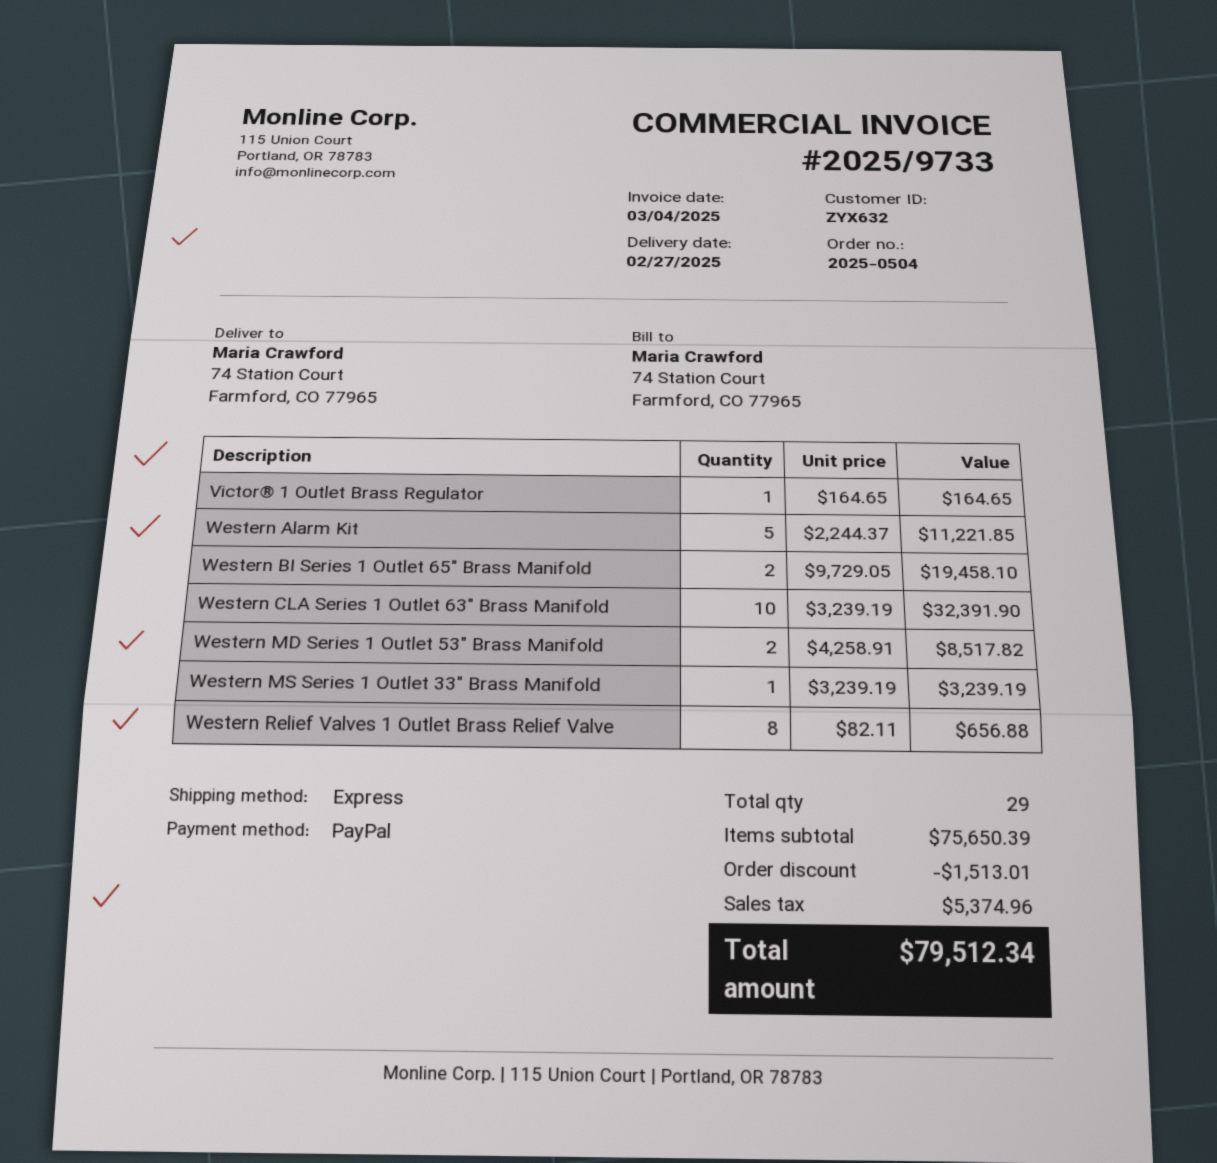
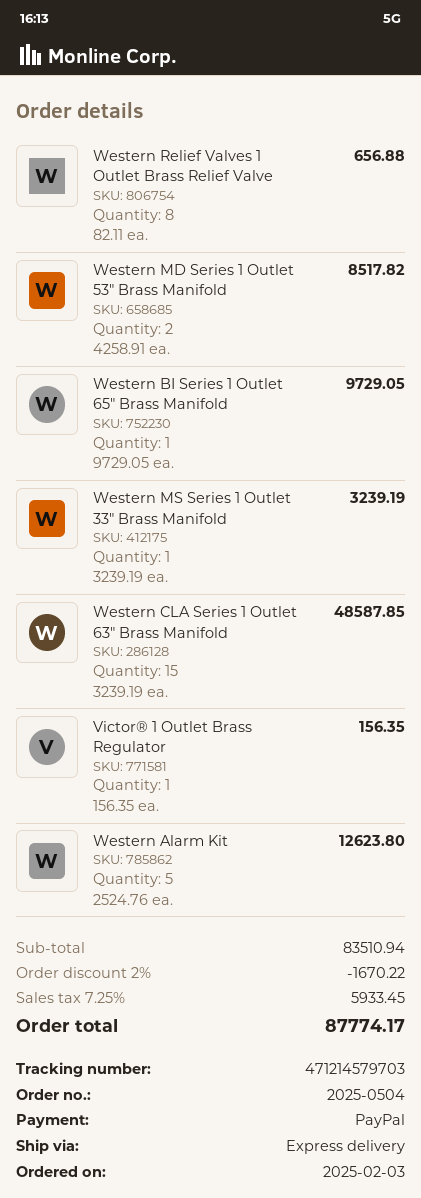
Victor® 1 Outlet Brass Regulator: 1 x 164.65 = 164.65 -> 1 x 156.35 = 156.35
Western Alarm Kit: 5 x 2244.37 = 11221.85 -> 5 x 2524.76 = 12623.80
Western BI Series 1 Outlet 65" Brass Manifold: 2 x 9729.05 = 19458.10 -> 1 x 9729.05 = 9729.05
Western CLA Series 1 Outlet 63" Brass Manifold: 10 x 3239.19 = 32391.90 -> 15 x 3239.19 = 48587.85
subtotal: 75650.39 -> 83510.94
discount: 1513.01 -> 1670.22
tax: 5374.96 -> 5933.45
total: 79512.34 -> 87774.17

